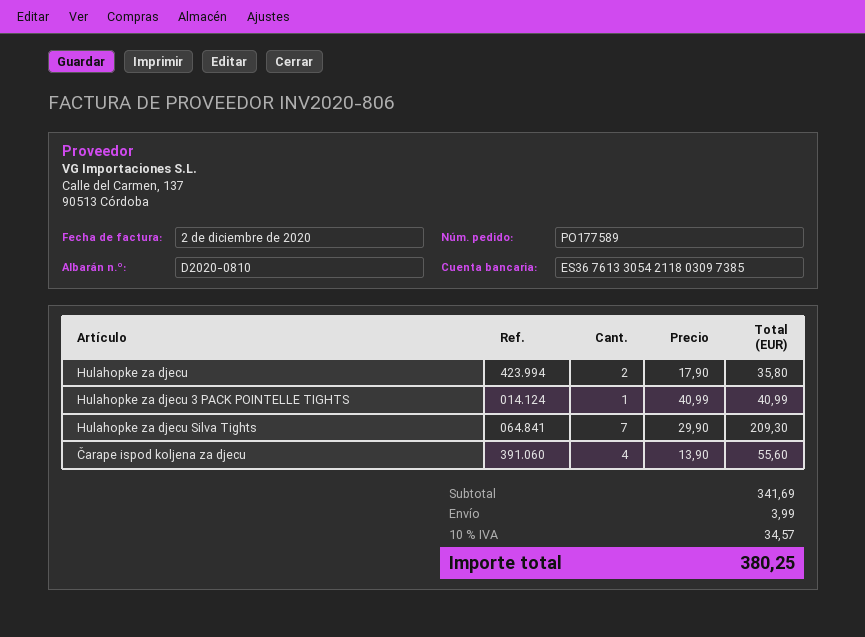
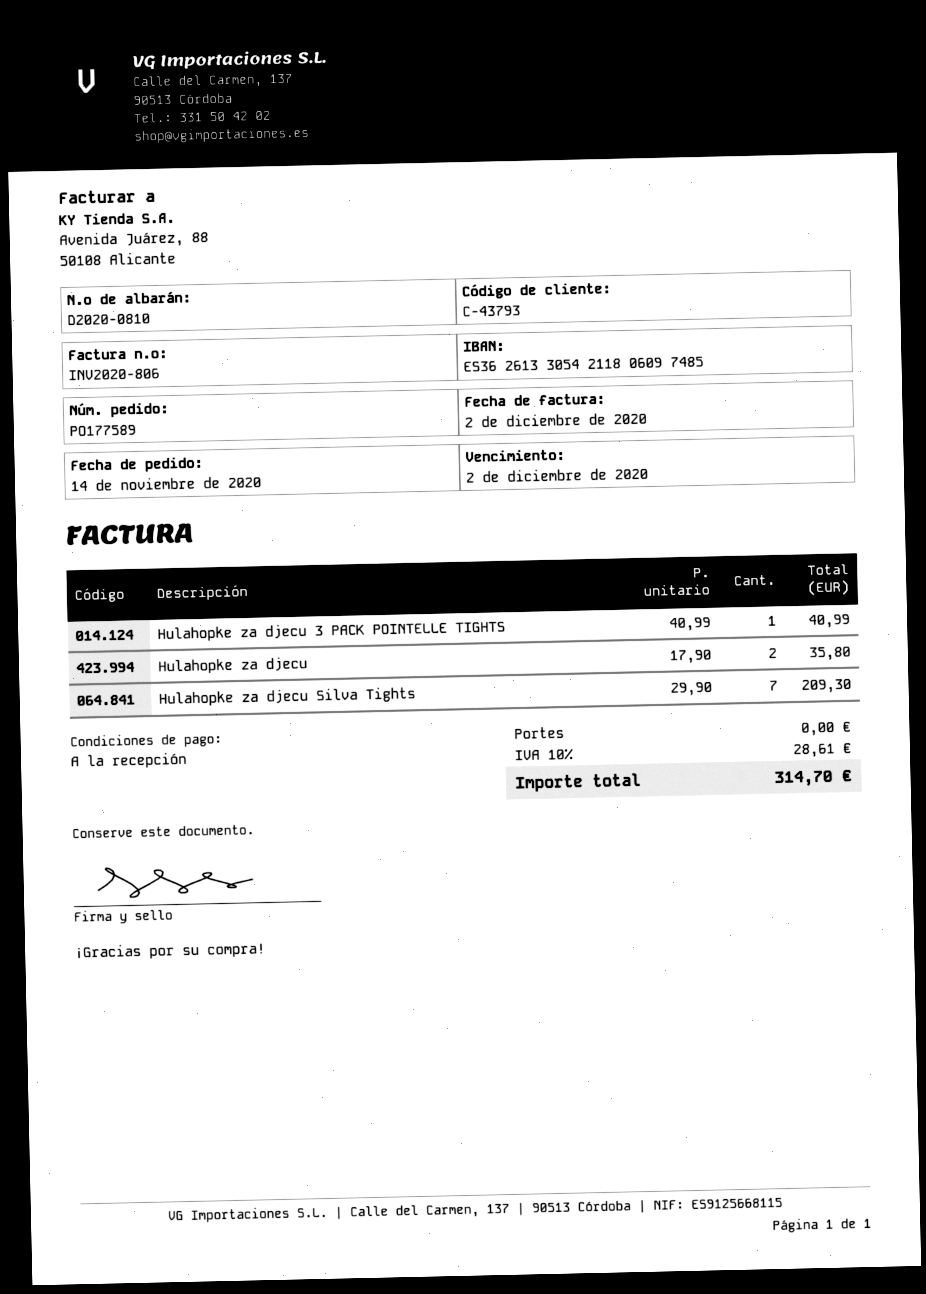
bank account: ES3676133054211803097385 -> ES3626133054211806097485
Čarape ispod koljena za djecu: 4 x 13.90 = 55.60 -> none
shipping: 3.99 -> 0.00
tax: 10% = 34.57 -> 10% = 28.61
total: 380.25 -> 314.70

